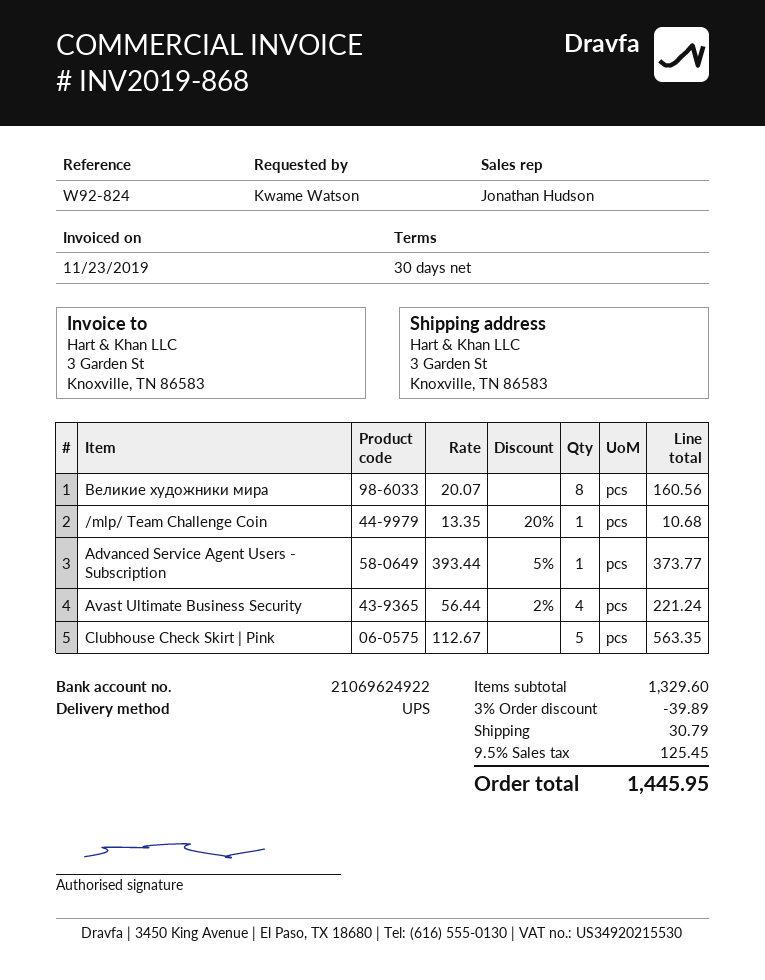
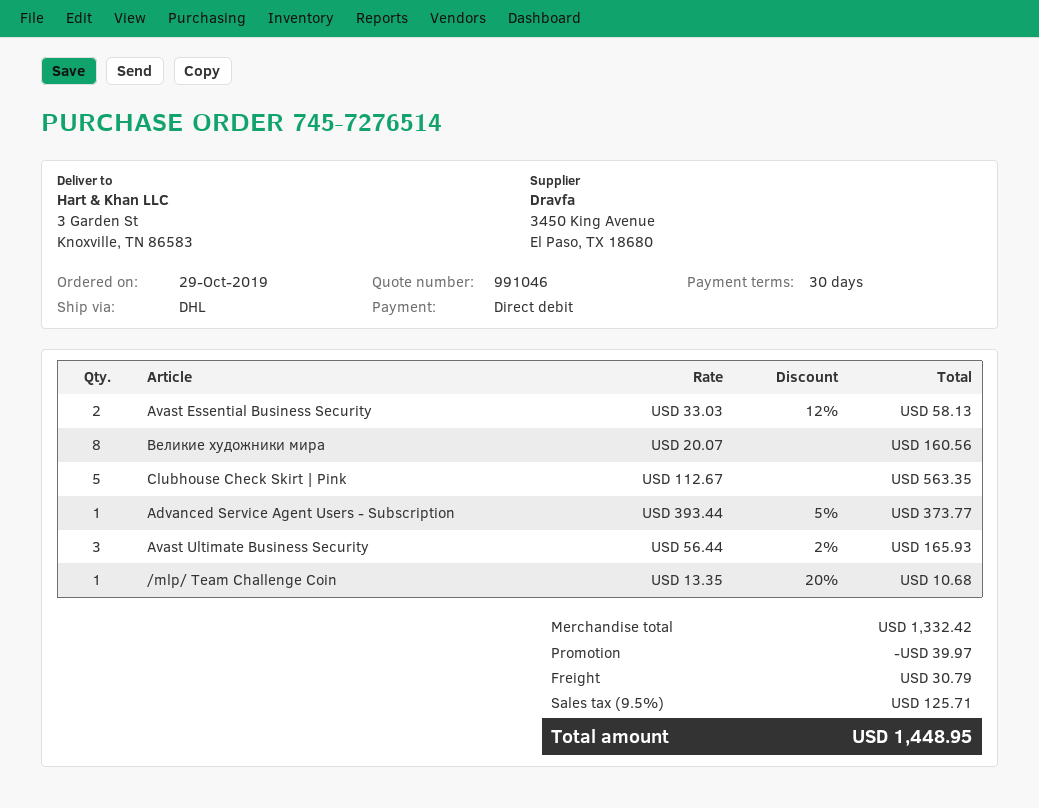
shipping method: UPS -> DHL
Avast Ultimate Business Security: 4 x 56.44 - 2% = 221.24 -> 3 x 56.44 - 2% = 165.93
Avast Essential Business Security: none -> 2 x 33.03 - 12% = 58.13
subtotal: 1329.60 -> 1332.42
discount: 39.89 -> 39.97
tax: 9.5% = 125.45 -> 9.5% = 125.71
total: 1445.95 -> 1448.95

